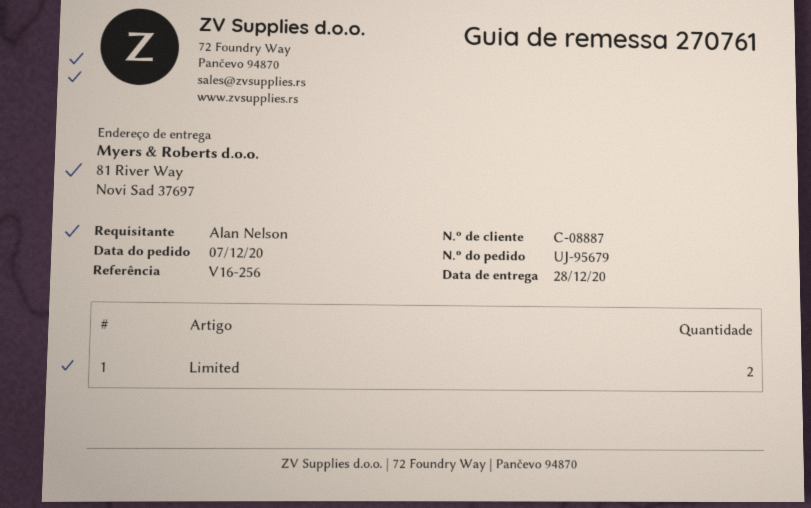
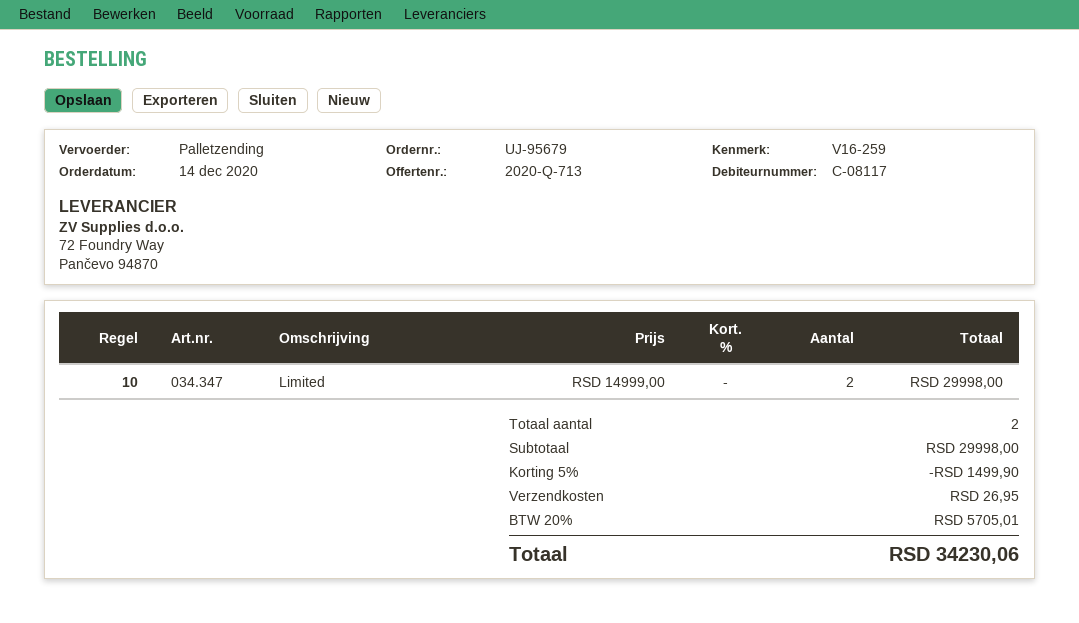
order date: 2020-12-07 -> 2020-12-14
customer number: C-08887 -> C-08117
reference: V16-256 -> V16-259

